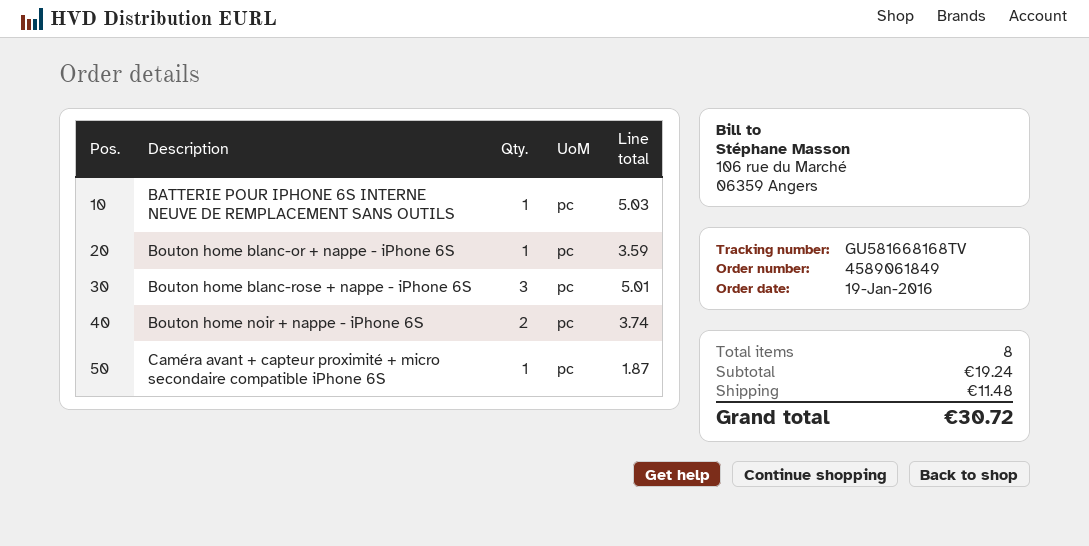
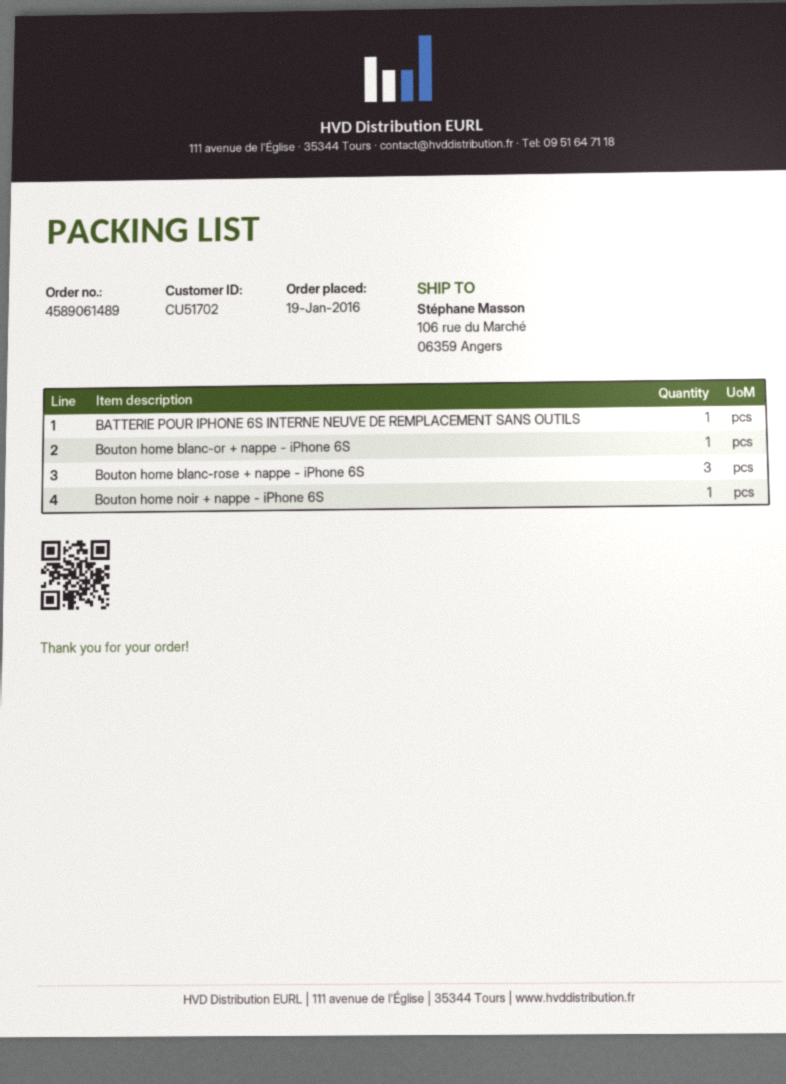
order number: 4589061849 -> 4589061489
Bouton home noir + nappe - iPhone 6S: 2 -> 1
Caméra avant + capteur proximité + micro secondaire compatible iPhone 6S: 1 -> none

